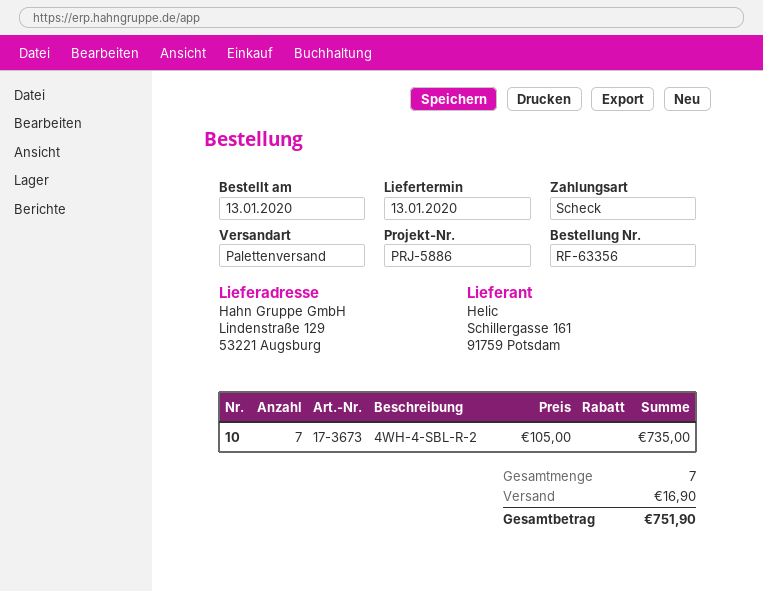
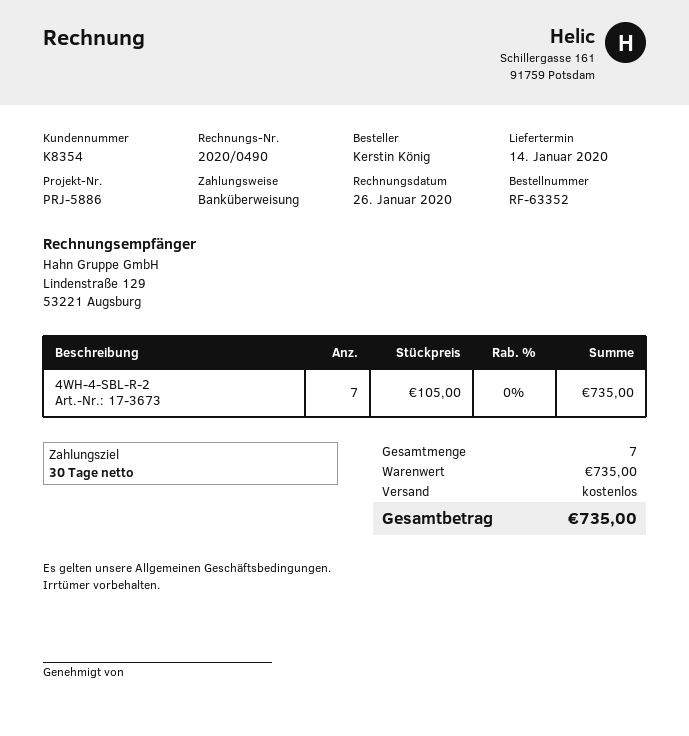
order number: RF-63356 -> RF-63352
delivery date: 2020-01-13 -> 2020-01-14
payment method: cheque -> bank transfer
shipping: 16.90 -> 0.00
total: 751.90 -> 735.00

